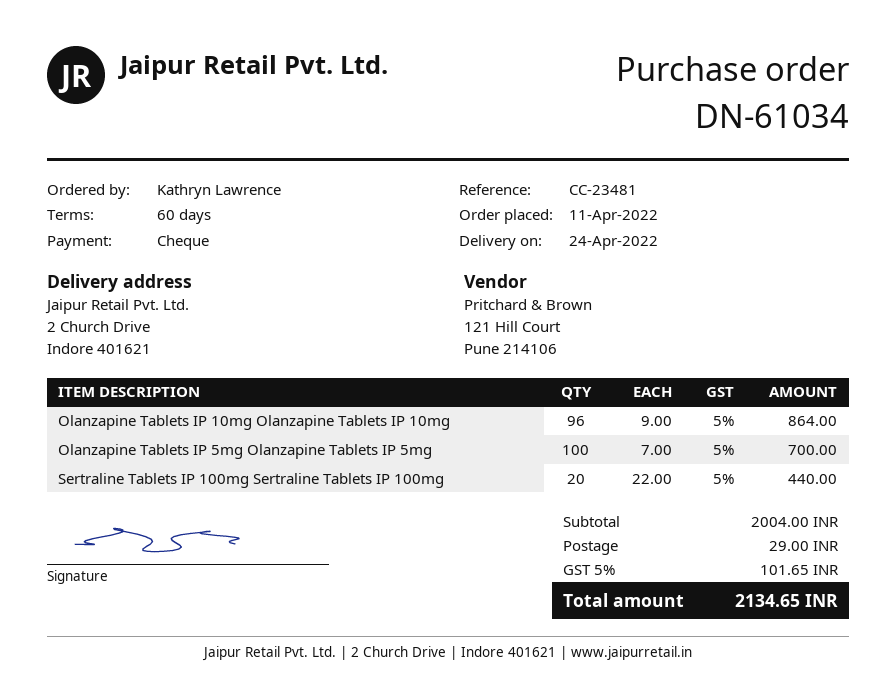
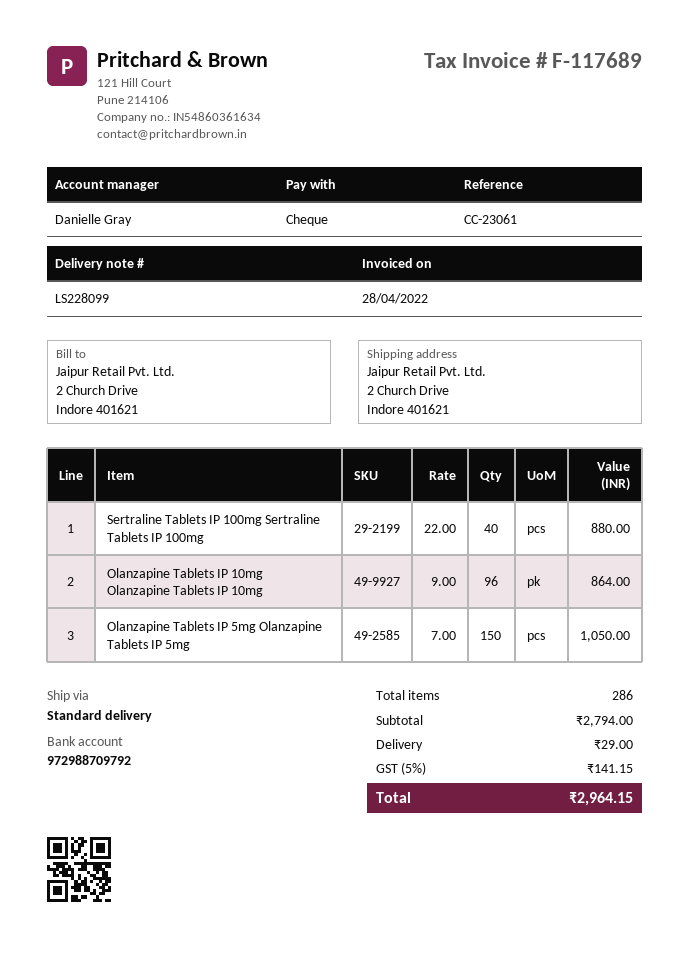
reference: CC-23481 -> CC-23061
Olanzapine Tablets IP 5mg Olanzapine Tablets IP 5mg: 100 x 7.00 = 700.00 -> 150 x 7.00 = 1050.00
Sertraline Tablets IP 100mg Sertraline Tablets IP 100mg: 20 x 22.00 = 440.00 -> 40 x 22.00 = 880.00
subtotal: 2004.00 -> 2794.00
tax: 5% = 101.65 -> 5% = 141.15
total: 2134.65 -> 2964.15

